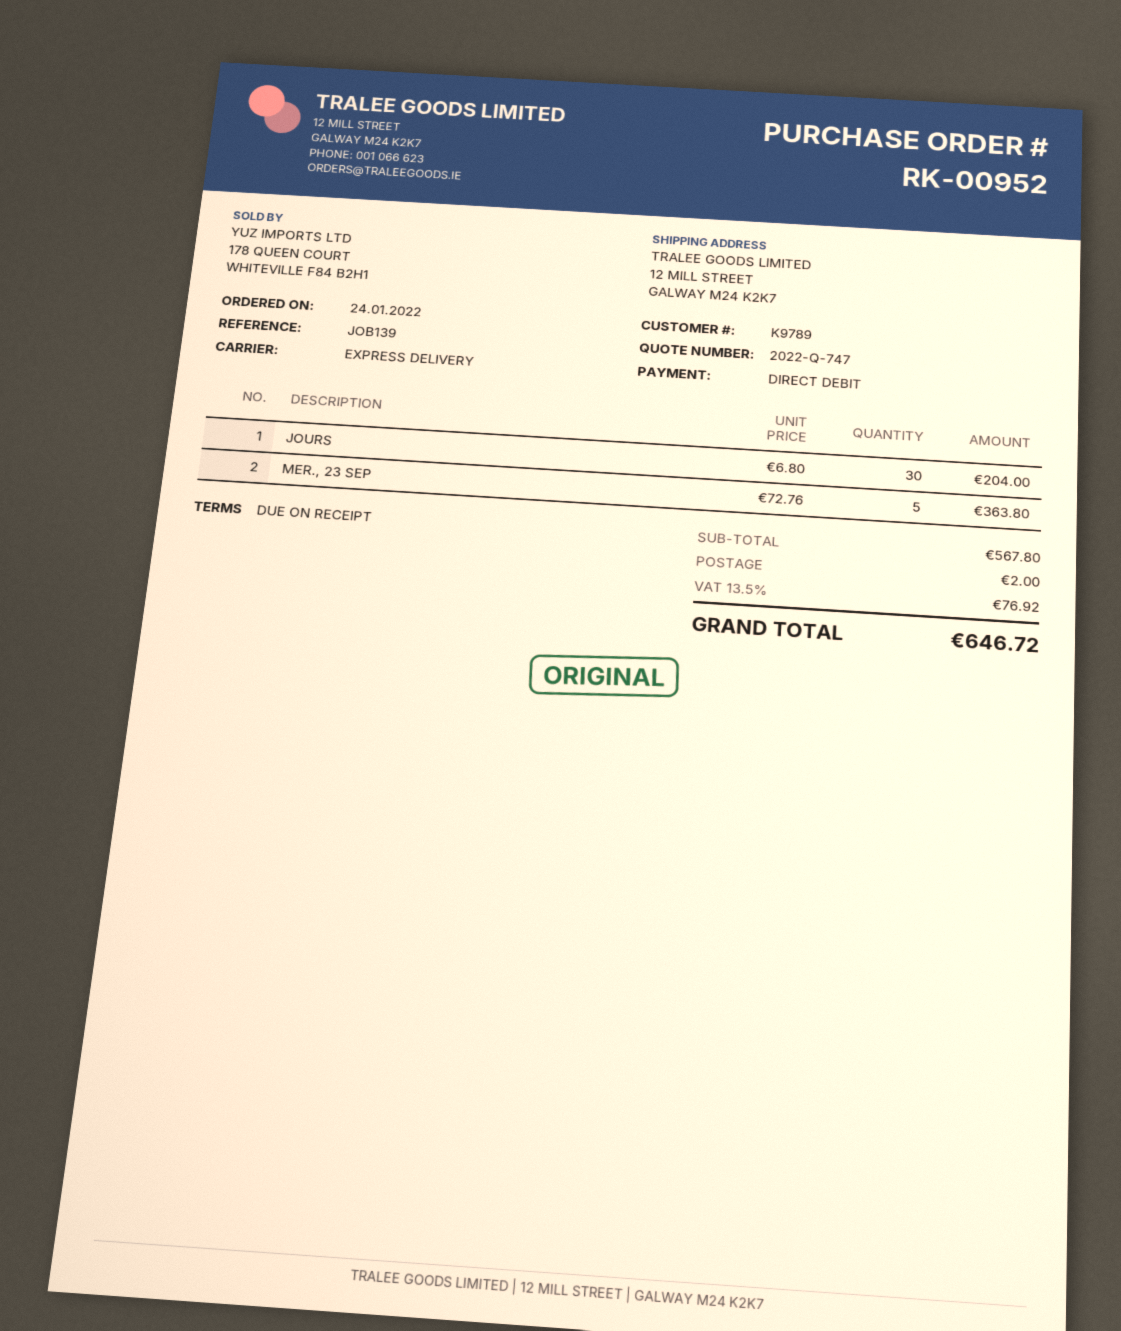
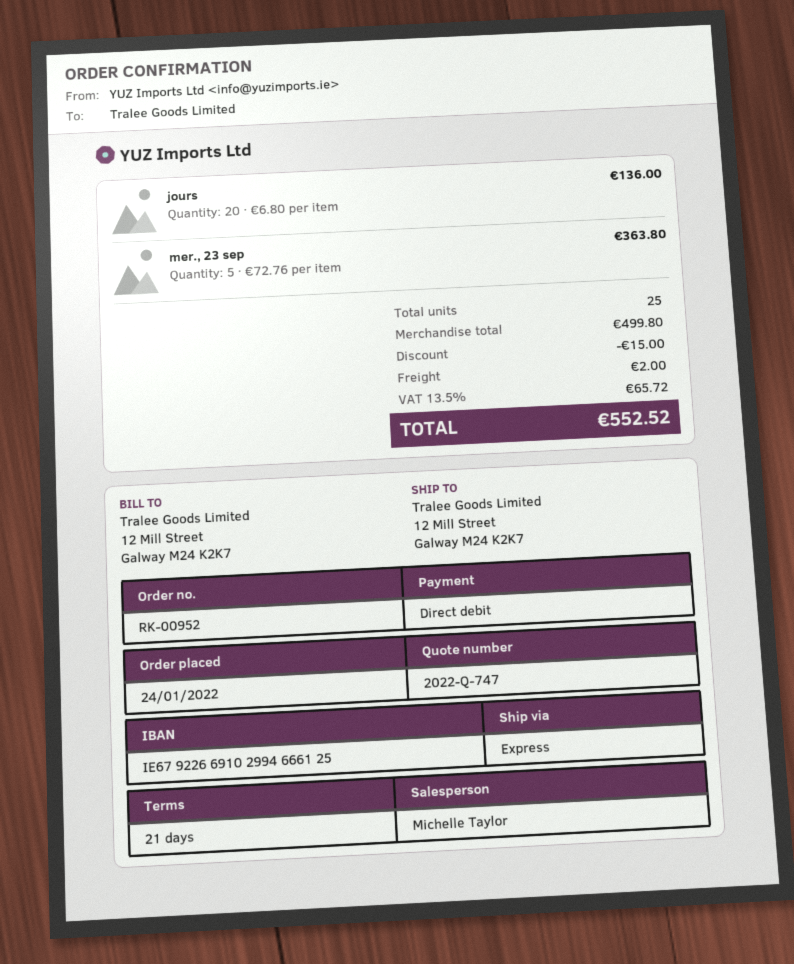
payment terms: on receipt -> 21 days
JOURS: 30 x 6.80 = 204.00 -> 20 x 6.80 = 136.00
subtotal: 567.80 -> 499.80
discount: none -> 15.00
tax: 13.5% = 76.92 -> 13.5% = 65.72
total: 646.72 -> 552.52

